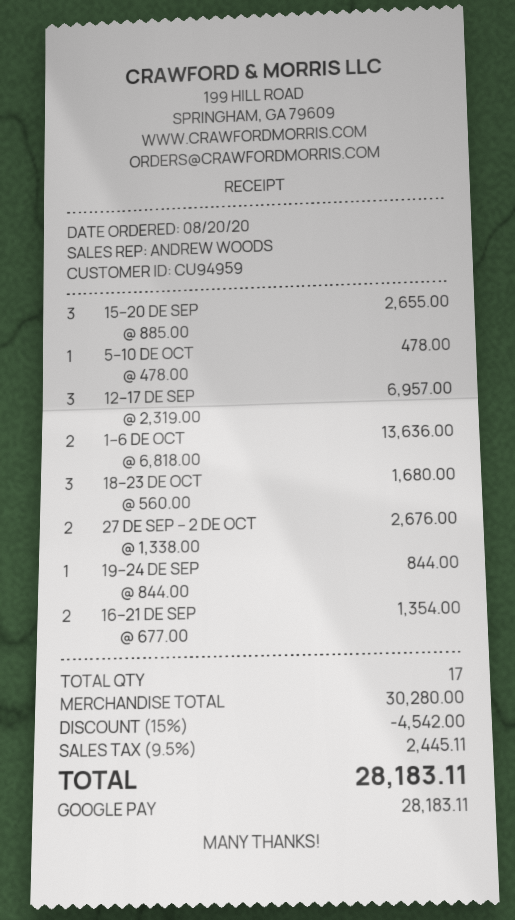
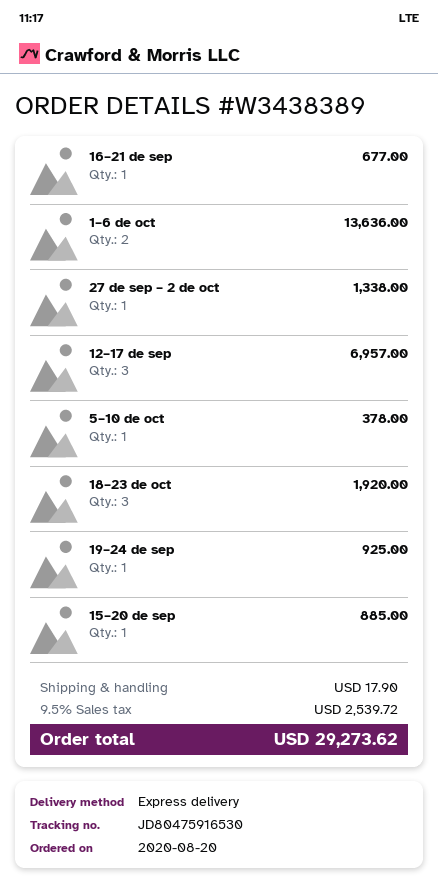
15–20 DE SEP: 3 for 2655.00 -> 1 for 885.00
5–10 DE OCT: 1 for 478.00 -> 1 for 378.00
18–23 DE OCT: 3 for 1680.00 -> 3 for 1920.00
27 DE SEP – 2 DE OCT: 2 for 2676.00 -> 1 for 1338.00
19–24 DE SEP: 1 for 844.00 -> 1 for 925.00
16–21 DE SEP: 2 for 1354.00 -> 1 for 677.00
discount: 15% = 4542.00 -> none
shipping: none -> 17.90
tax: 9.5% = 2445.11 -> 9.5% = 2539.72
total: 28183.11 -> 29273.62

